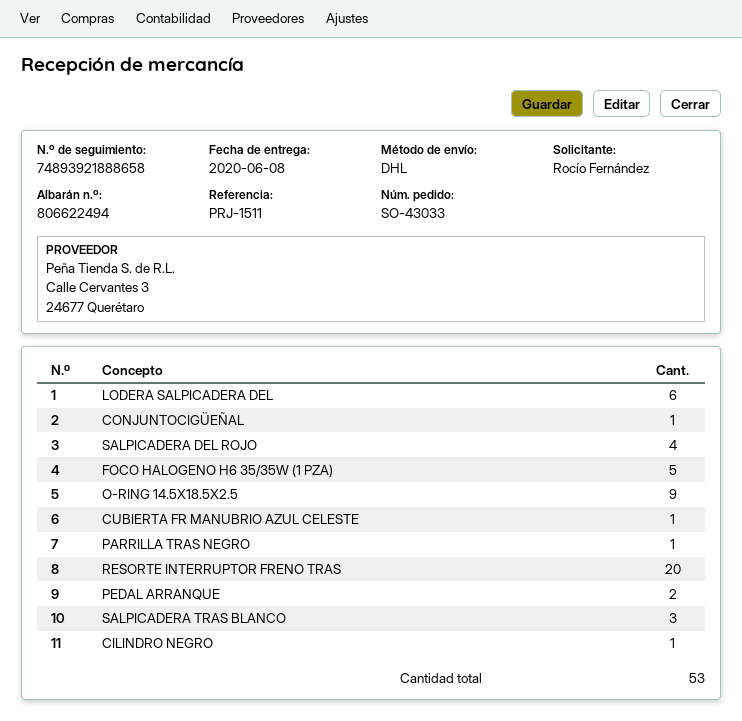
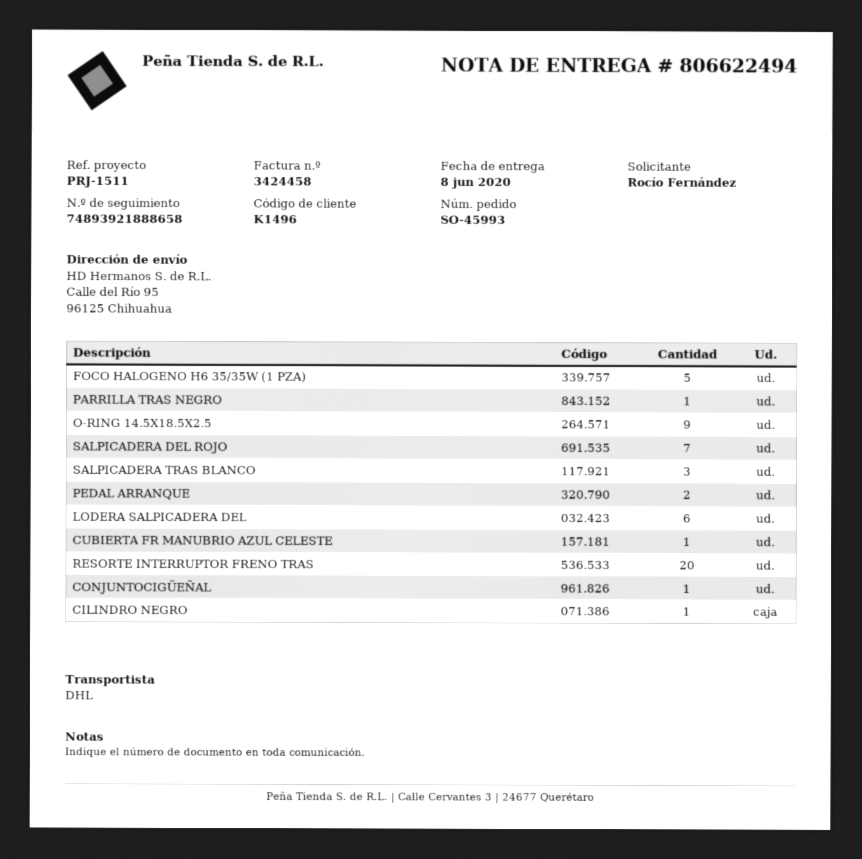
order number: SO-43033 -> SO-45993
SALPICADERA DEL ROJO: 4 -> 7

